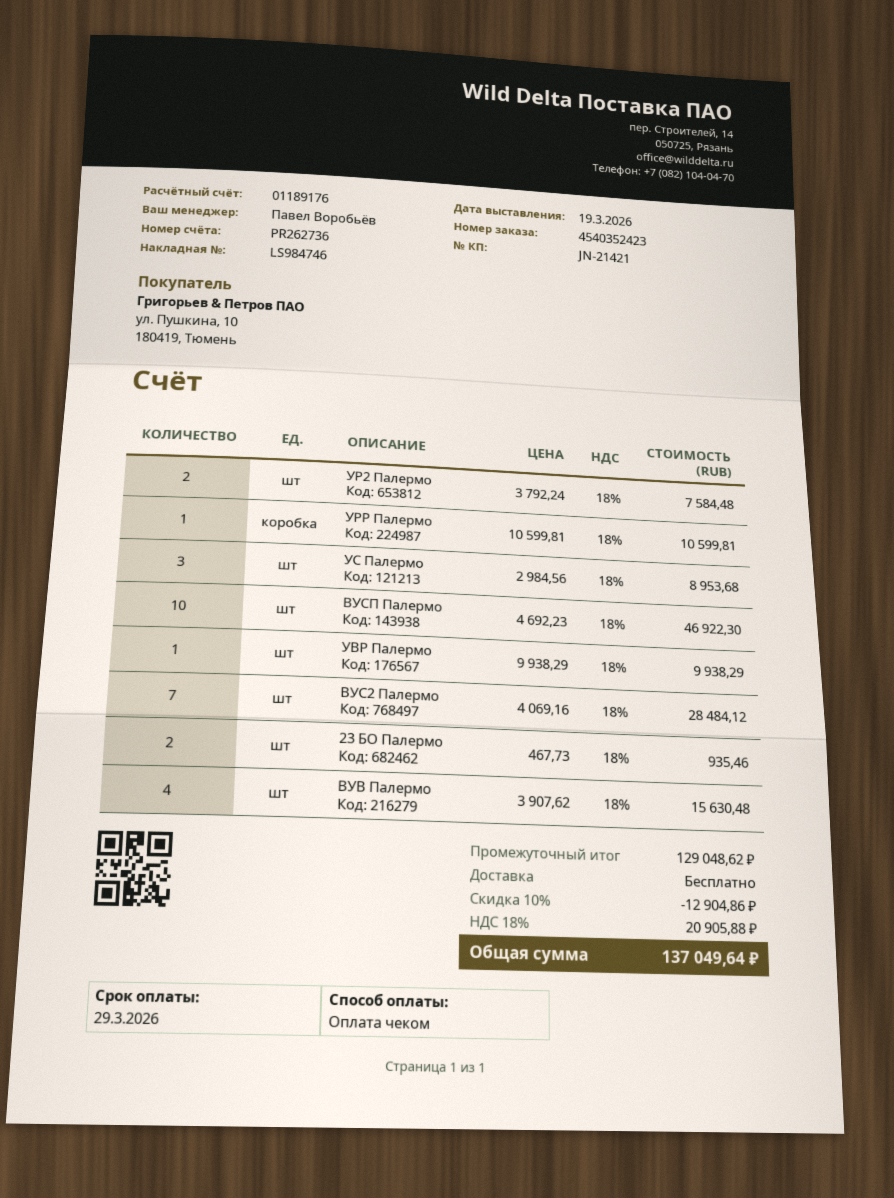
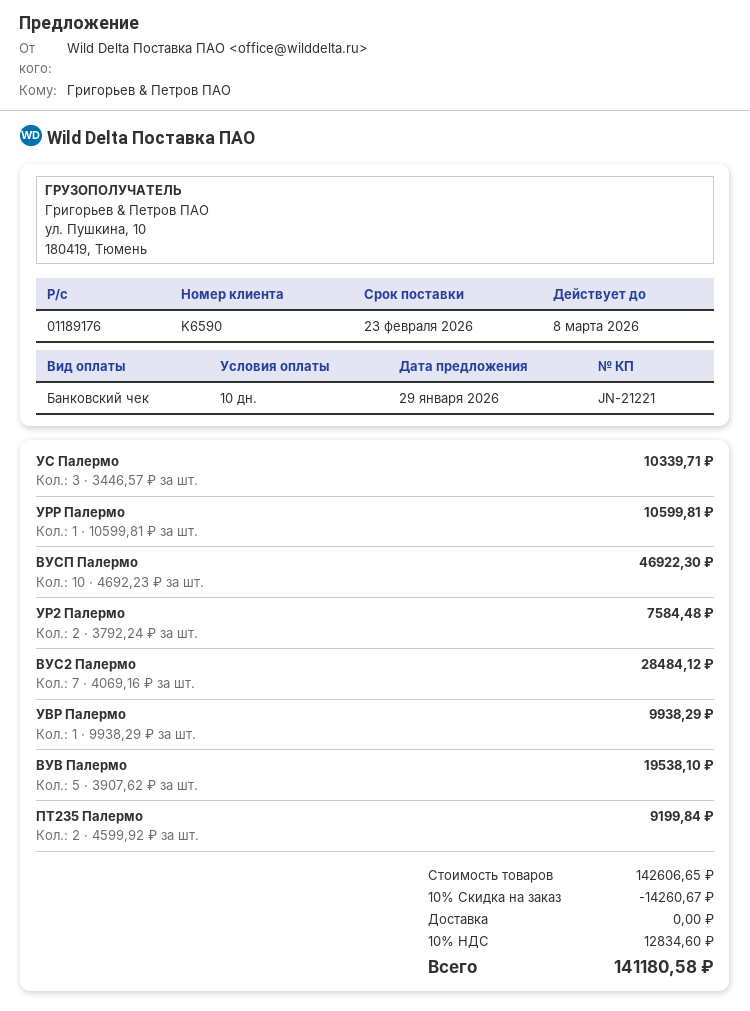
quote number: JN-21421 -> JN-21221
УС Палермо: 3 x 2984.56 = 8953.68 -> 3 x 3446.57 = 10339.71
23 БО Палермо: 2 x 467.73 = 935.46 -> none
ВУВ Палермо: 4 x 3907.62 = 15630.48 -> 5 x 3907.62 = 19538.10
ПТ235 Палермо: none -> 2 x 4599.92 = 9199.84
subtotal: 129048.62 -> 142606.65
discount: 10% = 12904.86 -> 10% = 14260.67
tax: 18% = 20905.88 -> 10% = 12834.60
total: 137049.64 -> 141180.58

